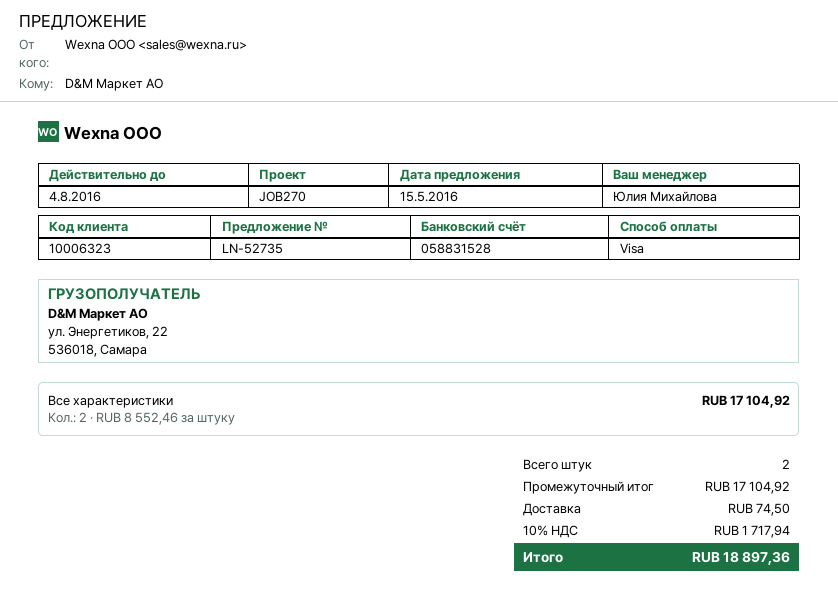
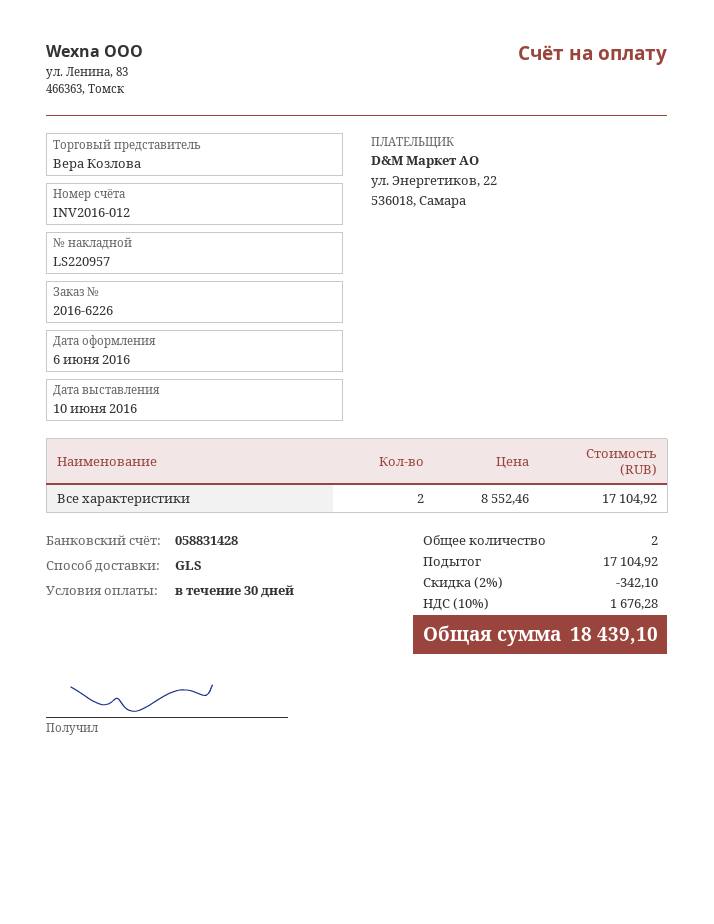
sales rep: Юлия Михайлова -> Вера Козлова
bank account: 058831528 -> 058831428
discount: none -> 2% = 342.10
shipping: 74.50 -> none
tax: 10% = 1717.94 -> 10% = 1676.28
total: 18897.36 -> 18439.10

